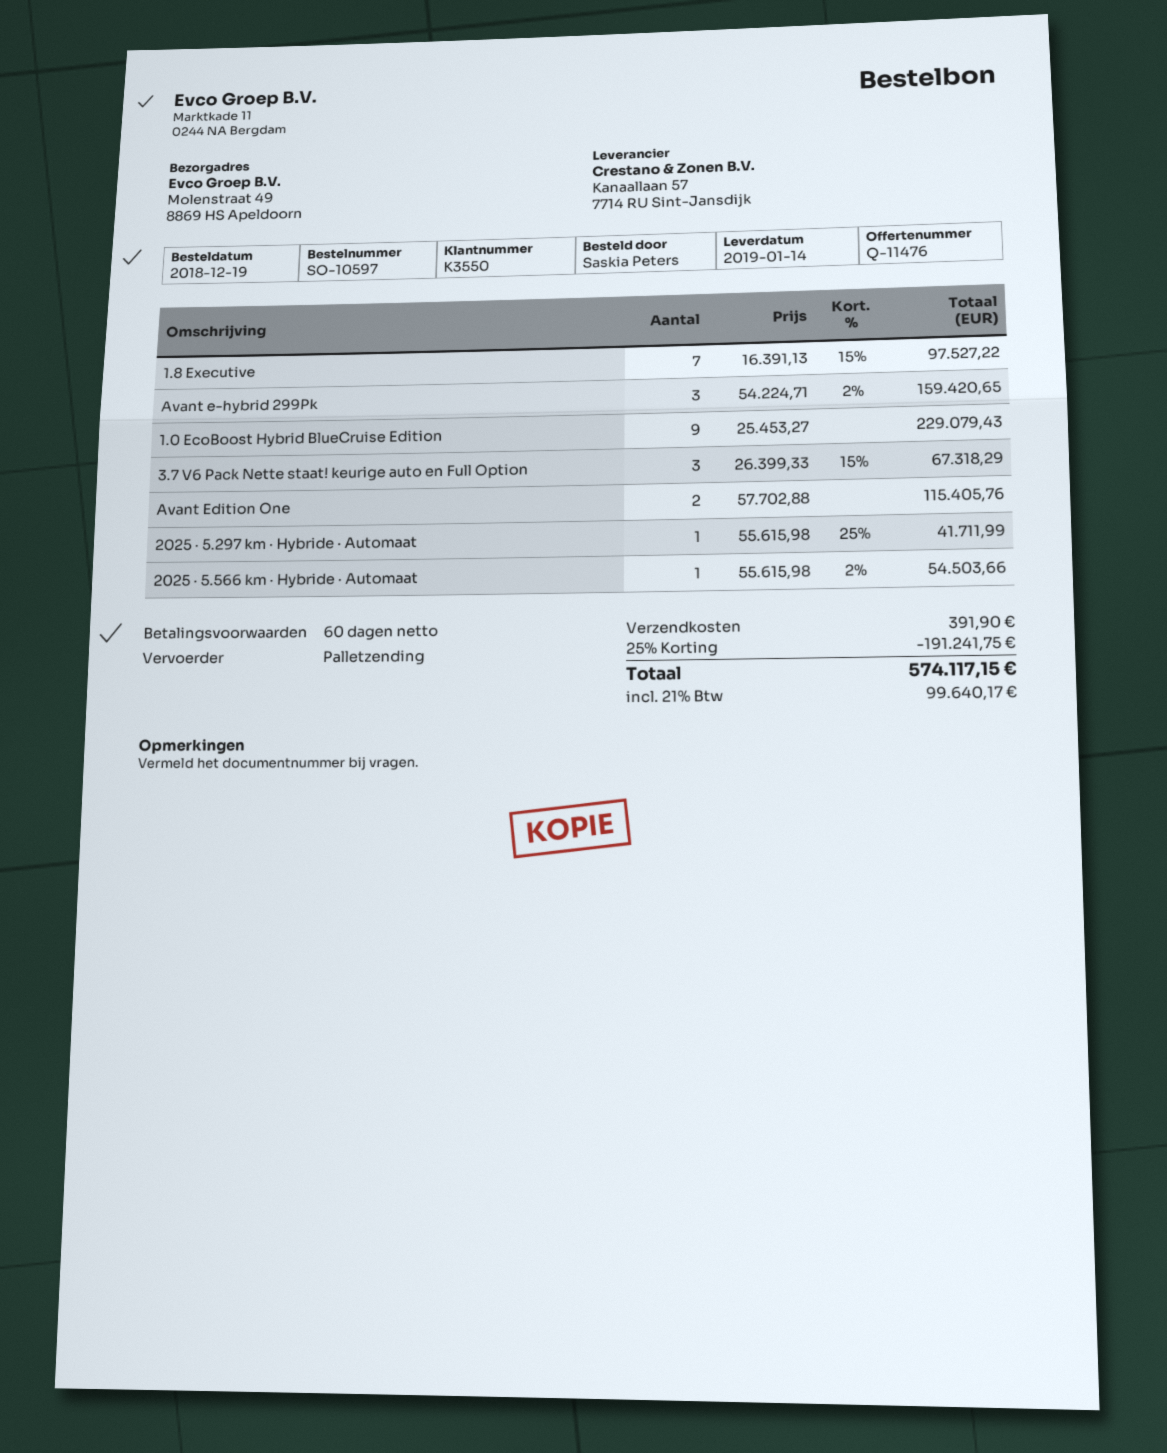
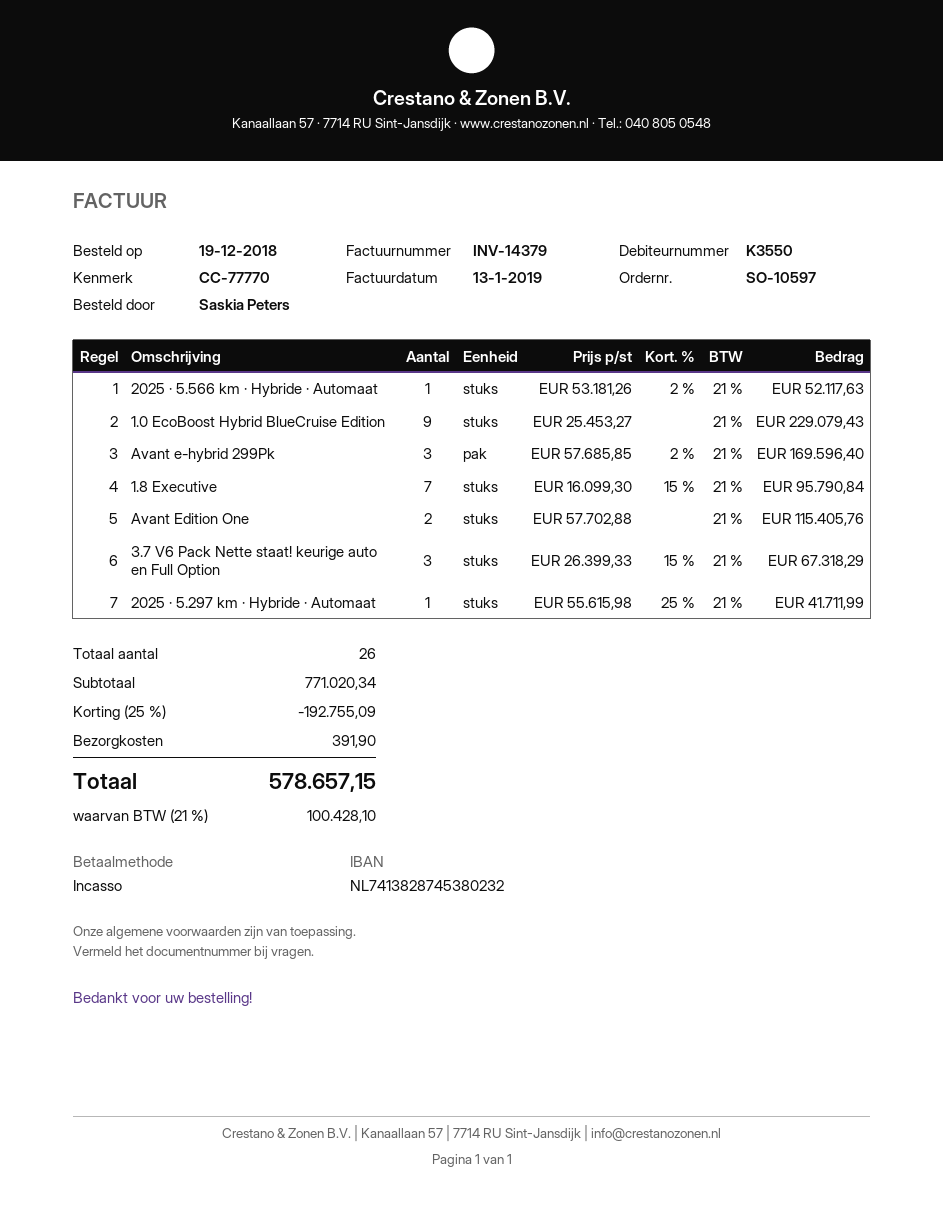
1.8 Executive: 7 x 16391.13 - 15% = 97527.22 -> 7 x 16099.30 - 15% = 95790.84
Avant e-hybrid 299Pk: 3 x 54224.71 - 2% = 159420.65 -> 3 x 57685.85 - 2% = 169596.40
2025 · 5.566 km · Hybride · Automaat: 1 x 55615.98 - 2% = 54503.66 -> 1 x 53181.26 - 2% = 52117.63
discount: 25% = 191241.75 -> 25% = 192755.09
tax: 21% = 99640.17 -> 21% = 100428.10
total: 574117.15 -> 578657.15

